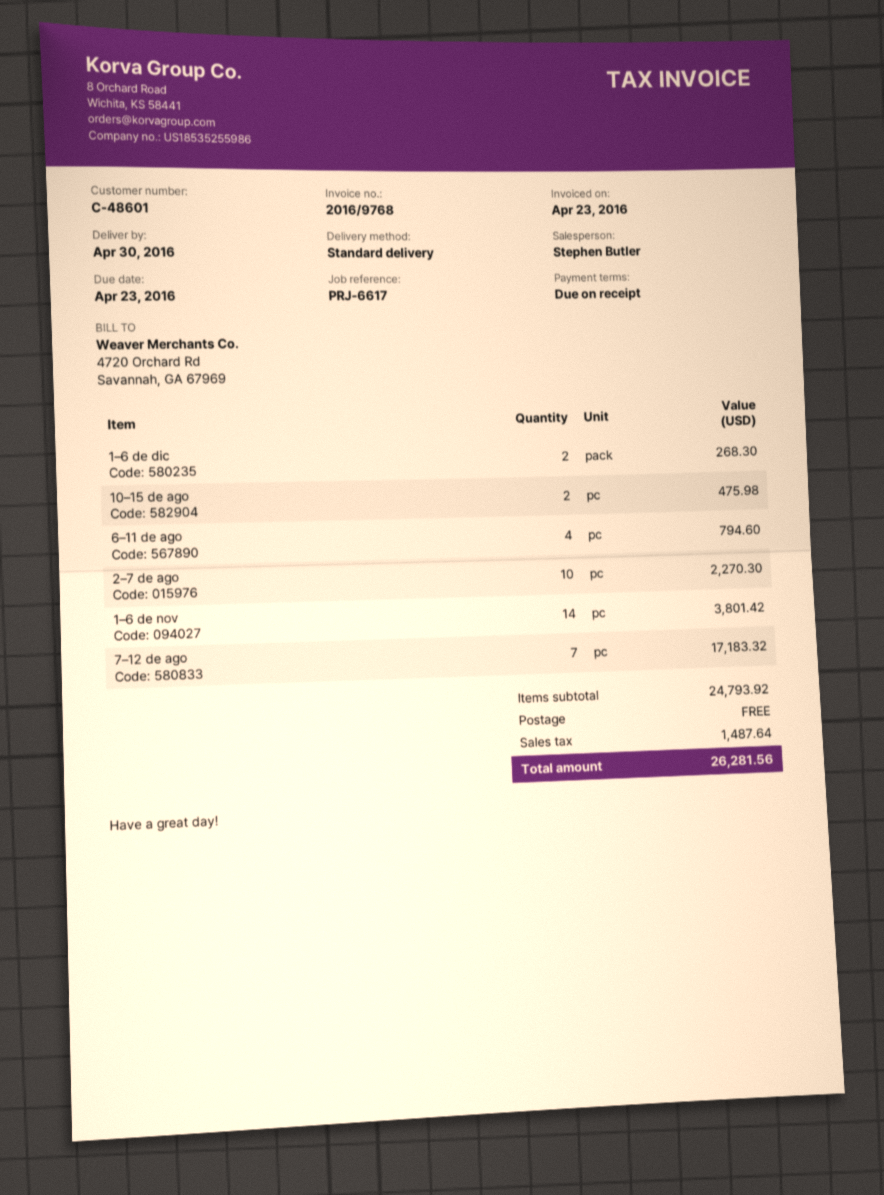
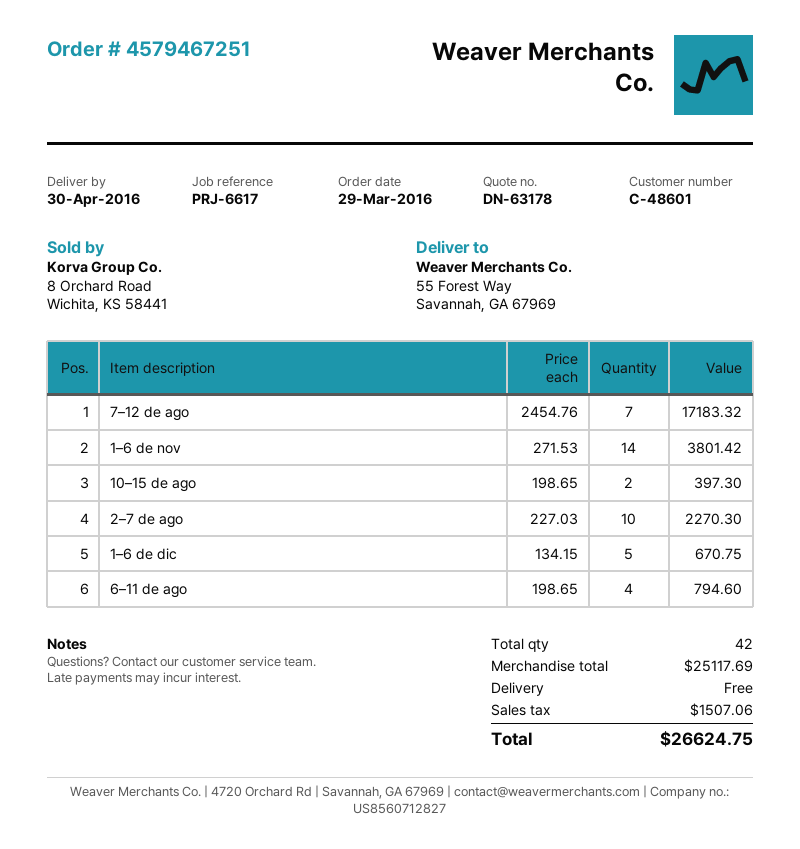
1–6 de dic: 2 for 268.30 -> 5 for 670.75
10–15 de ago: 2 for 475.98 -> 2 for 397.30
subtotal: 24793.92 -> 25117.69
tax: 1487.64 -> 1507.06
total: 26281.56 -> 26624.75

